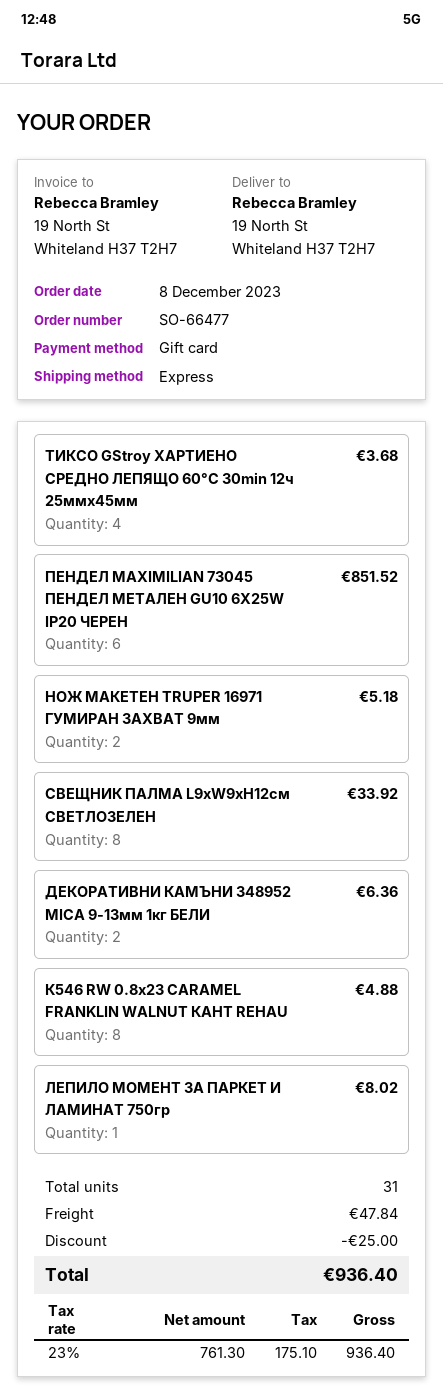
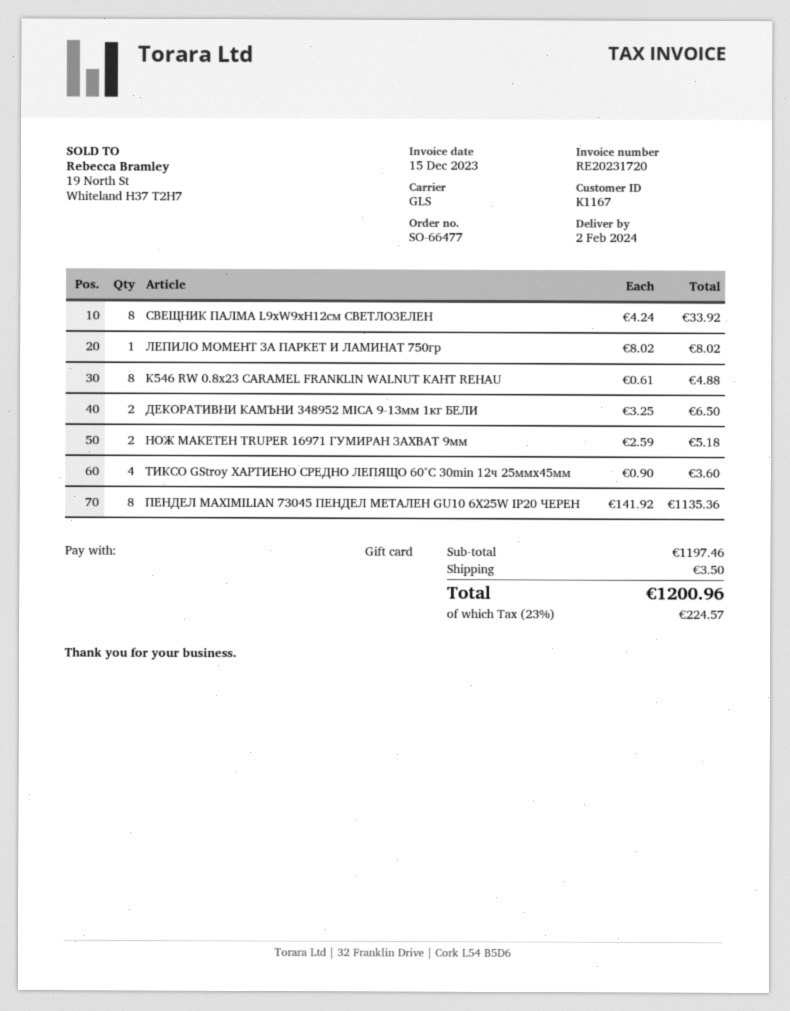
shipping method: express -> GLS
ТИКСО GStroy ХАРТИЕНО СРЕДНО ЛЕПЯЩО 60°C 30min 12ч 25ммх45мм: 4 for 3.68 -> 4 for 3.60
ПЕНДЕЛ MAXIMILIAN 73045 ПЕНДЕЛ МЕТАЛЕН GU10 6X25W IP20 ЧЕРЕН: 6 for 851.52 -> 8 for 1135.36
ДЕКОРАТИВНИ КАМЪНИ 348952 MICA 9-13мм 1кг БЕЛИ: 2 for 6.36 -> 2 for 6.50
discount: 25.00 -> none
shipping: 47.84 -> 3.50
tax: 23% = 175.10 -> 23% = 224.57
total: 936.40 -> 1200.96

